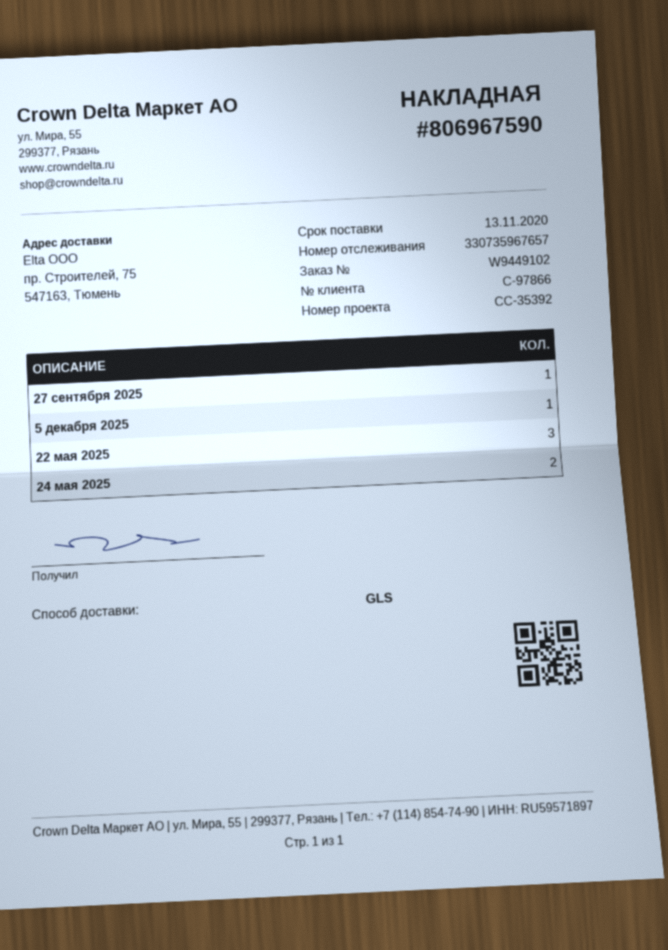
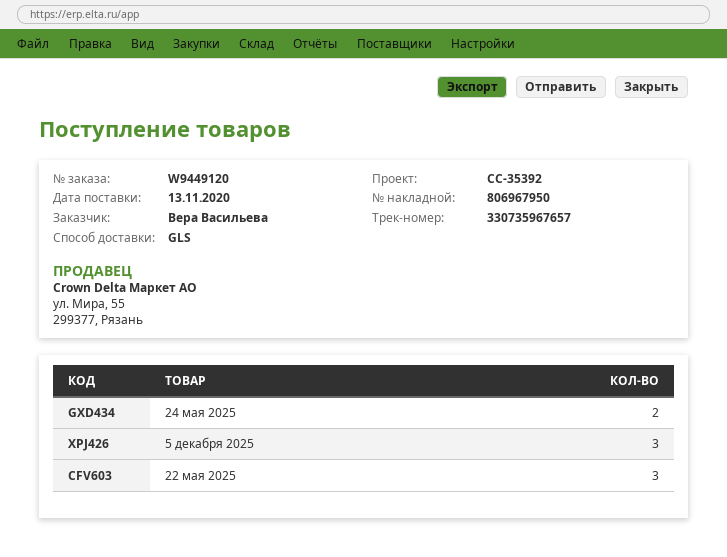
order number: W9449102 -> W9449120
delivery note number: 806967590 -> 806967950
27 сентября 2025: 1 -> none
5 декабря 2025: 1 -> 3

